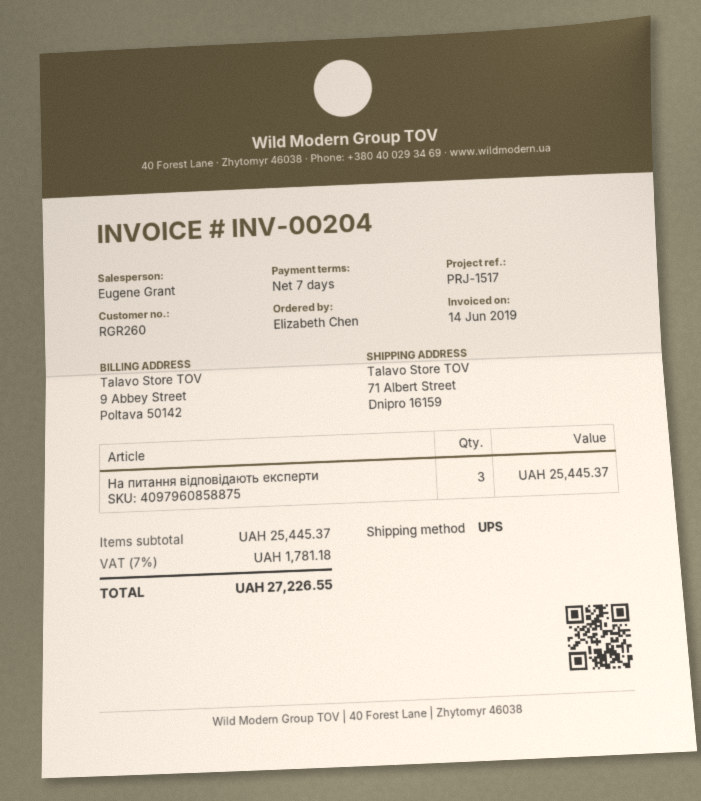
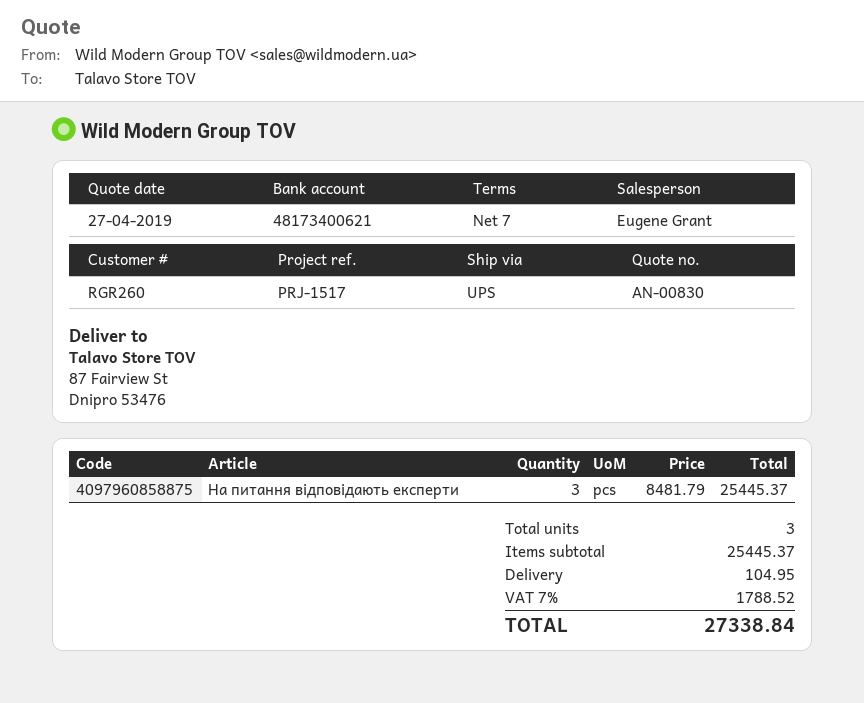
ship to: 71 Albert Street, Dnipro 16159 -> 87 Fairview St, Dnipro 53476
shipping: none -> 104.95
tax: 7% = 1781.18 -> 7% = 1788.52
total: 27226.55 -> 27338.84

